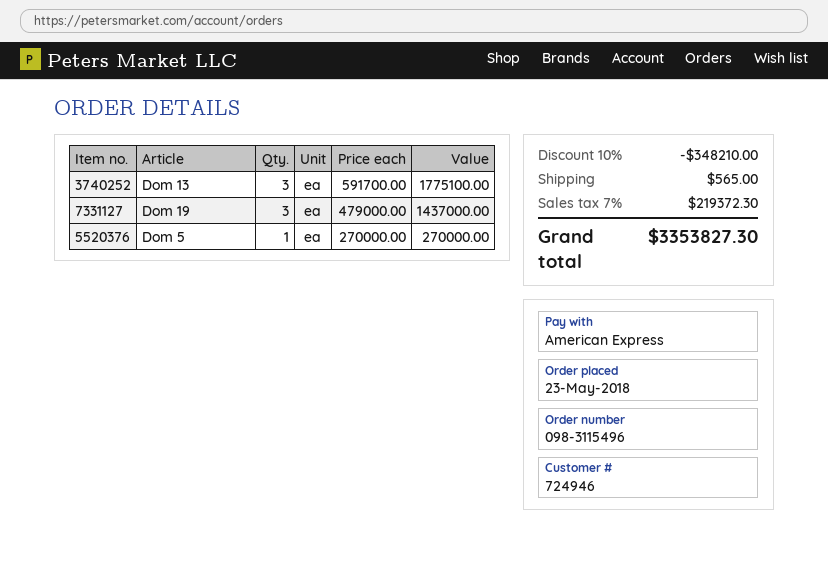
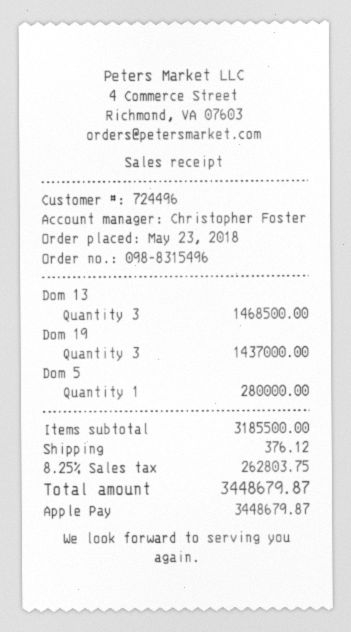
order number: 098-3115496 -> 098-8315496
customer number: 724946 -> 724496
payment method: American Express -> Apple Pay
Dom 13: 3 for 1775100.00 -> 3 for 1468500.00
Dom 5: 1 for 270000.00 -> 1 for 280000.00
discount: 10% = 348210.00 -> none
shipping: 565.00 -> 376.12
tax: 7% = 219372.30 -> 8.25% = 262803.75
total: 3353827.30 -> 3448679.87

